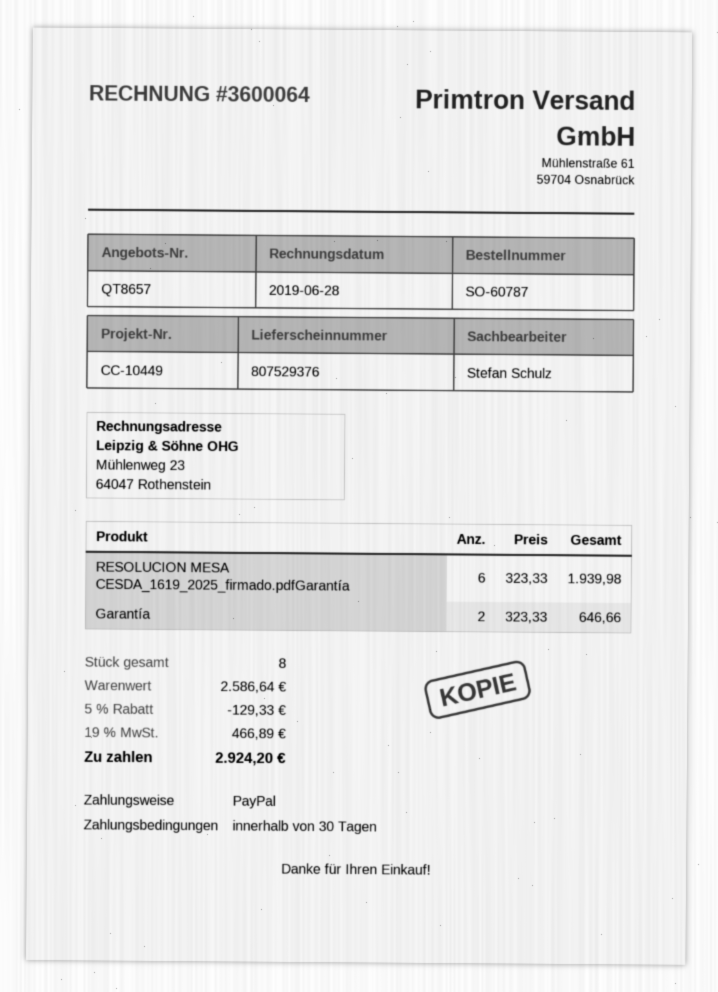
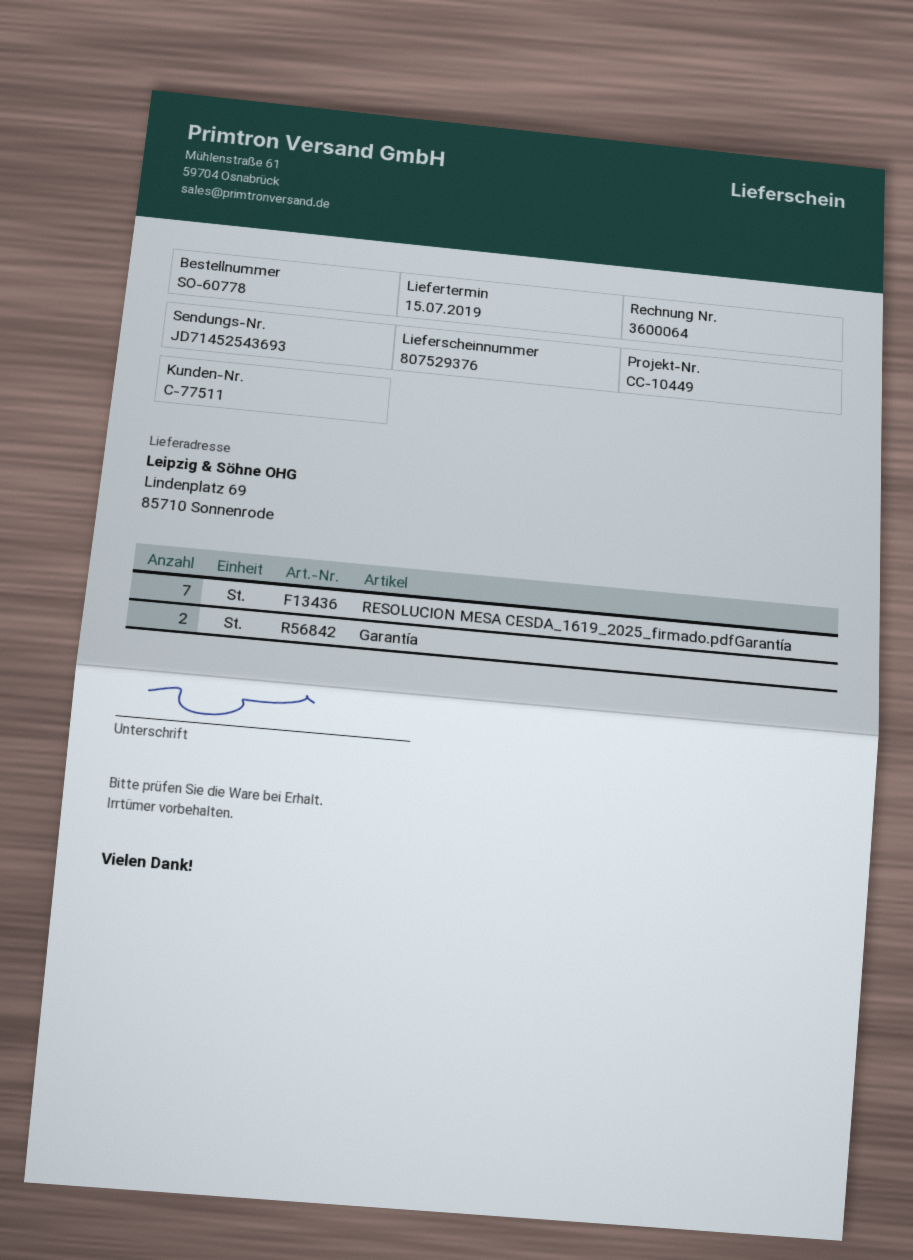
order number: SO-60787 -> SO-60778
RESOLUCION MESA CESDA_1619_2025_firmado.pdfGarantía: 6 -> 7

